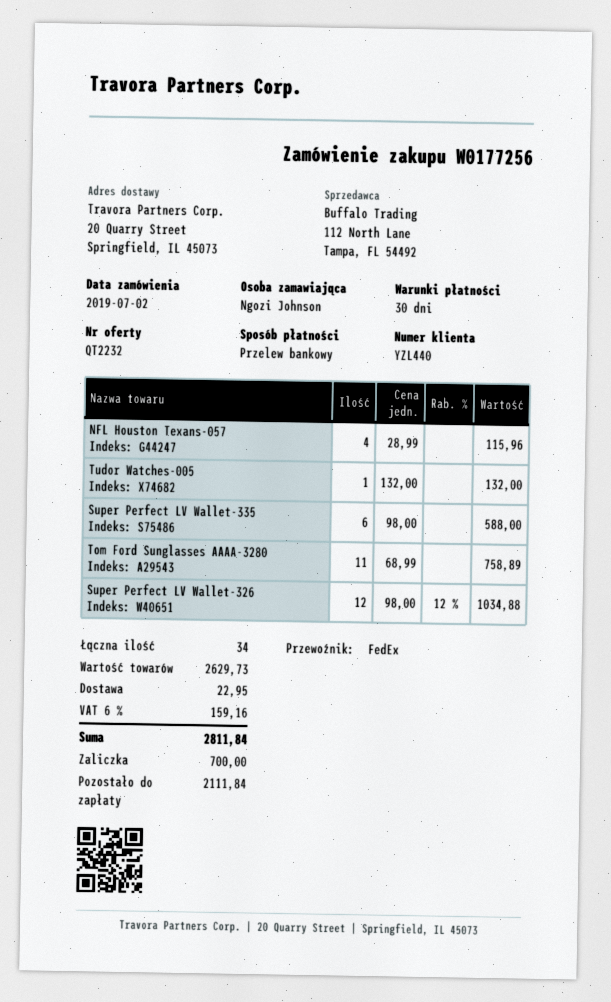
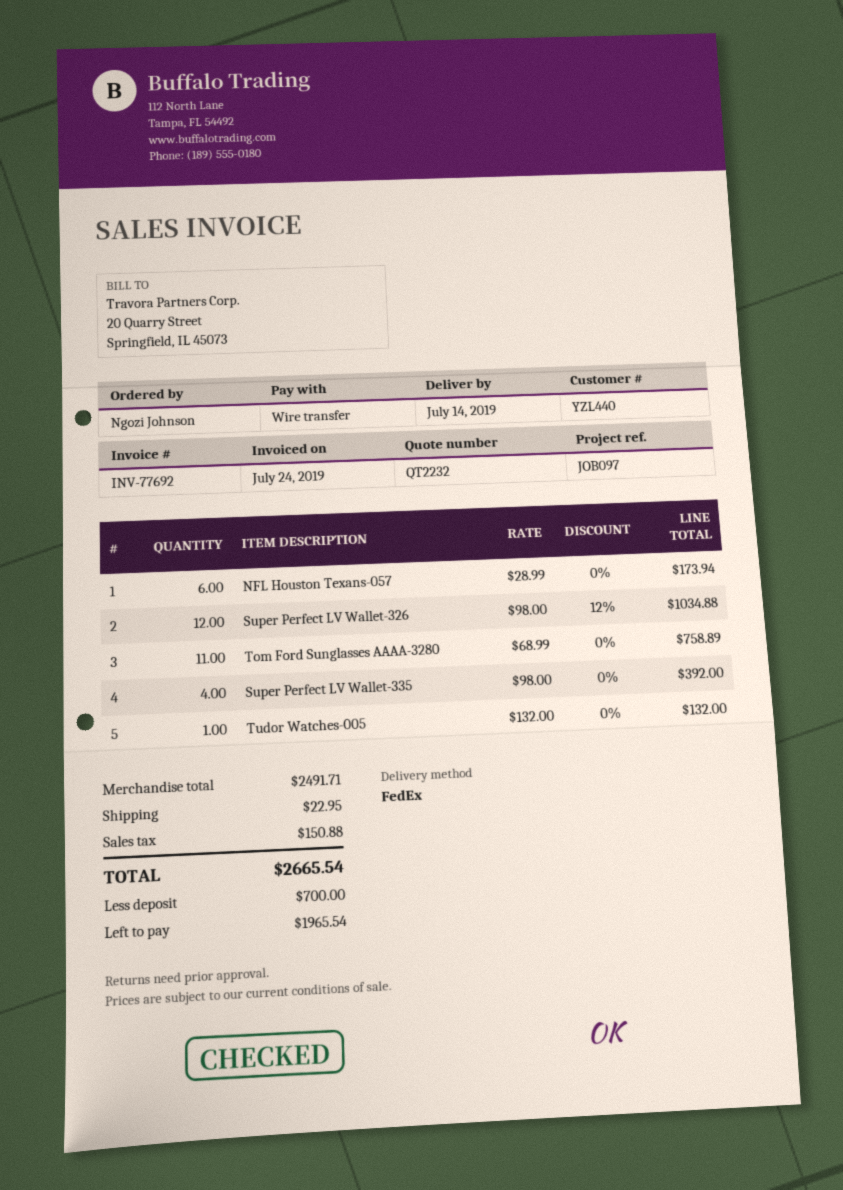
NFL Houston Texans-057: 4 x 28.99 = 115.96 -> 6 x 28.99 = 173.94
Super Perfect LV Wallet-335: 6 x 98.00 = 588.00 -> 4 x 98.00 = 392.00
subtotal: 2629.73 -> 2491.71
tax: 159.16 -> 150.88
total: 2811.84 -> 2665.54
balance: 2111.84 -> 1965.54

